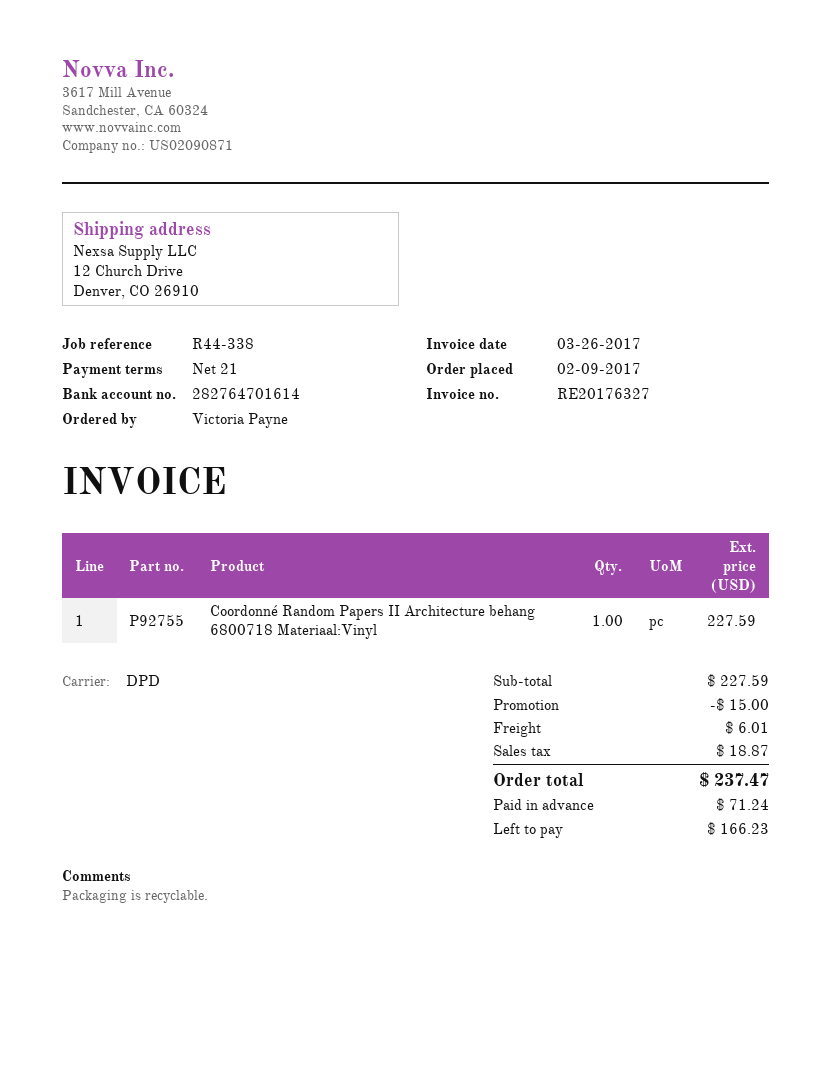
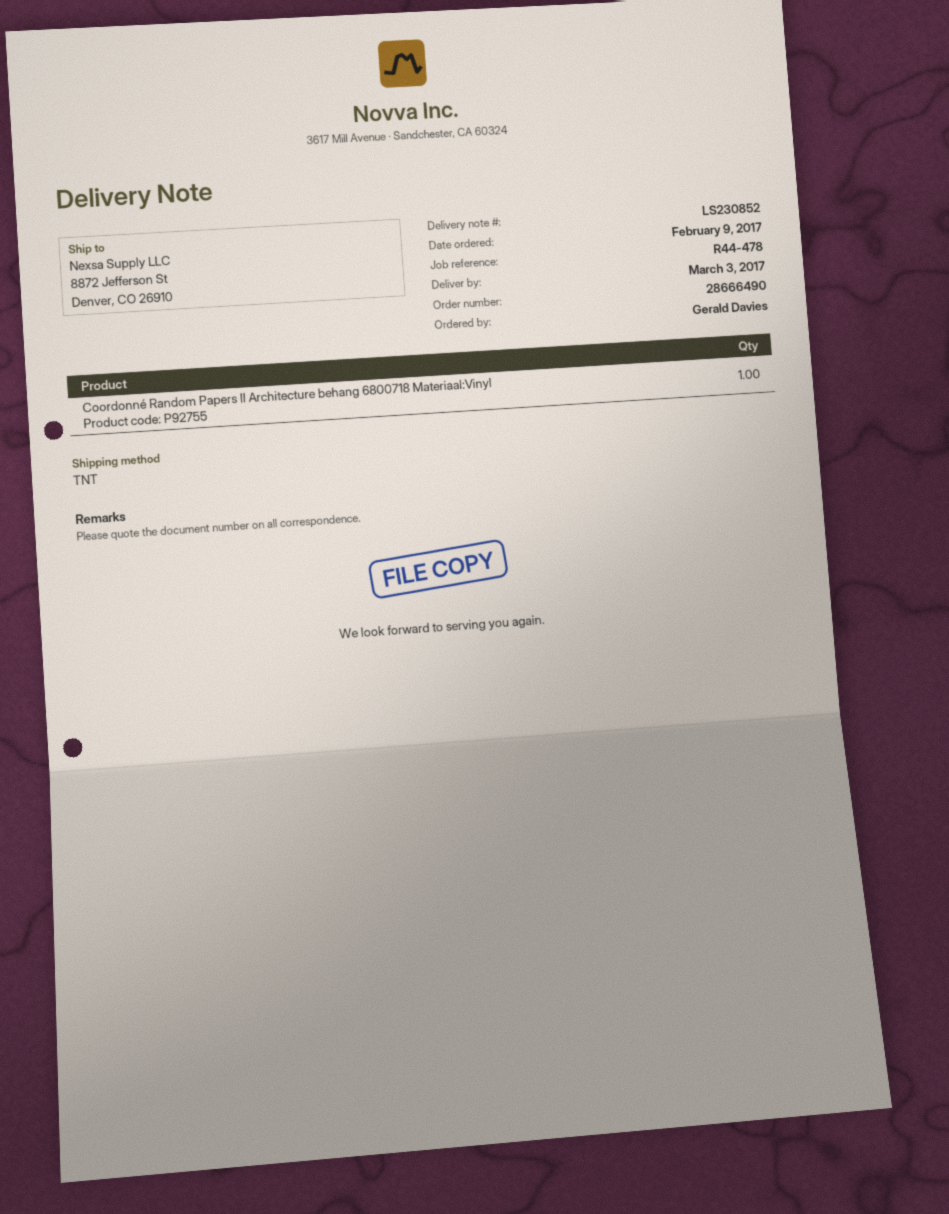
reference: R44-338 -> R44-478
ordered by: Victoria Payne -> Gerald Davies
shipping method: DPD -> TNT
ship to: 12 Church Drive, Denver, CO 26910 -> 8872 Jefferson St, Denver, CO 26910

